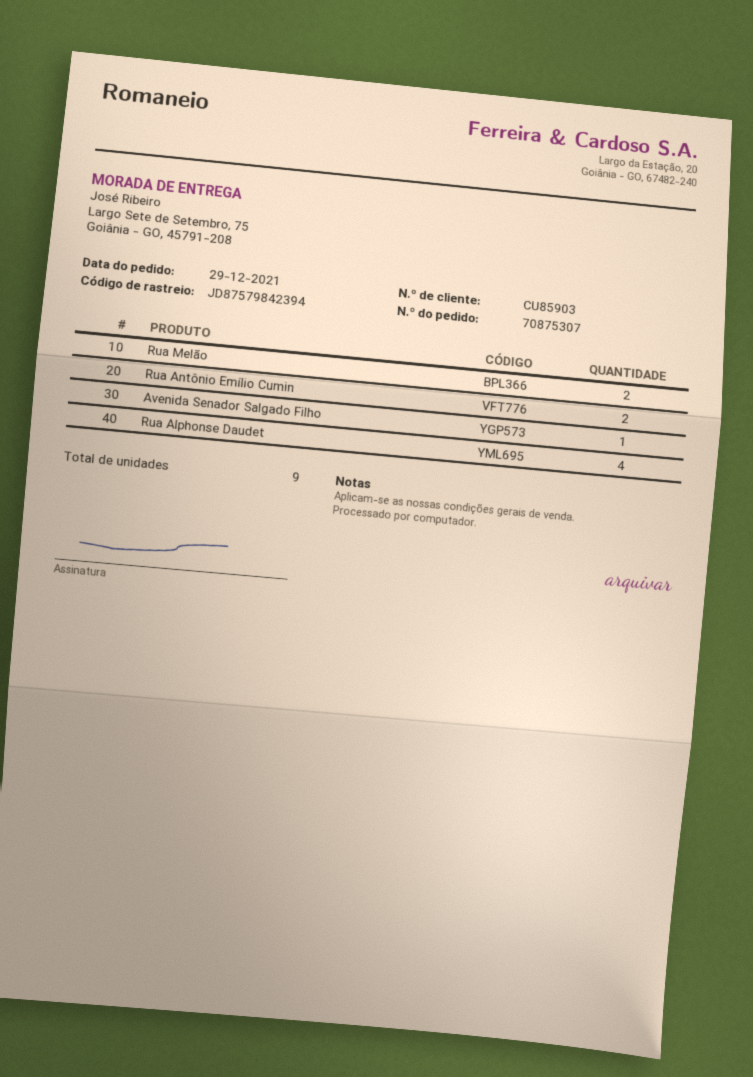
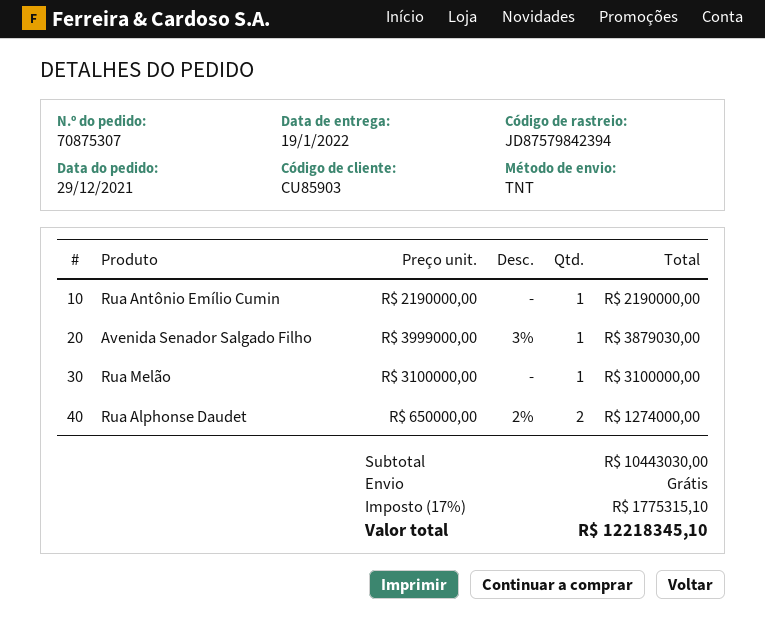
Rua Melão: 2 -> 1
Rua Antônio Emílio Cumin: 2 -> 1
Rua Alphonse Daudet: 4 -> 2

